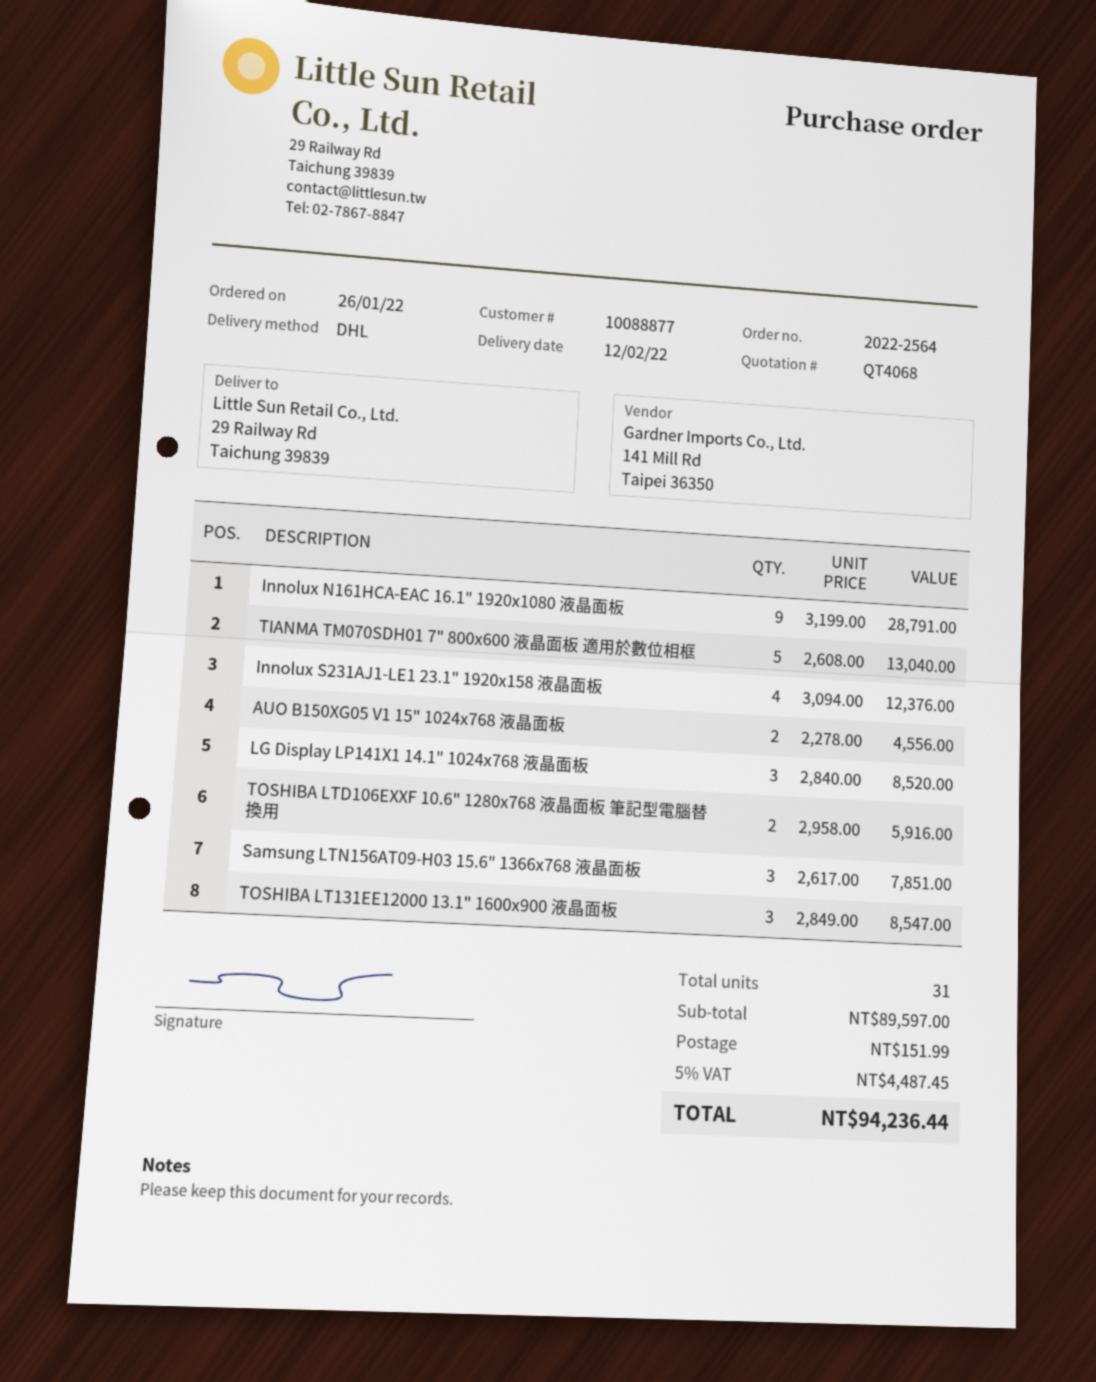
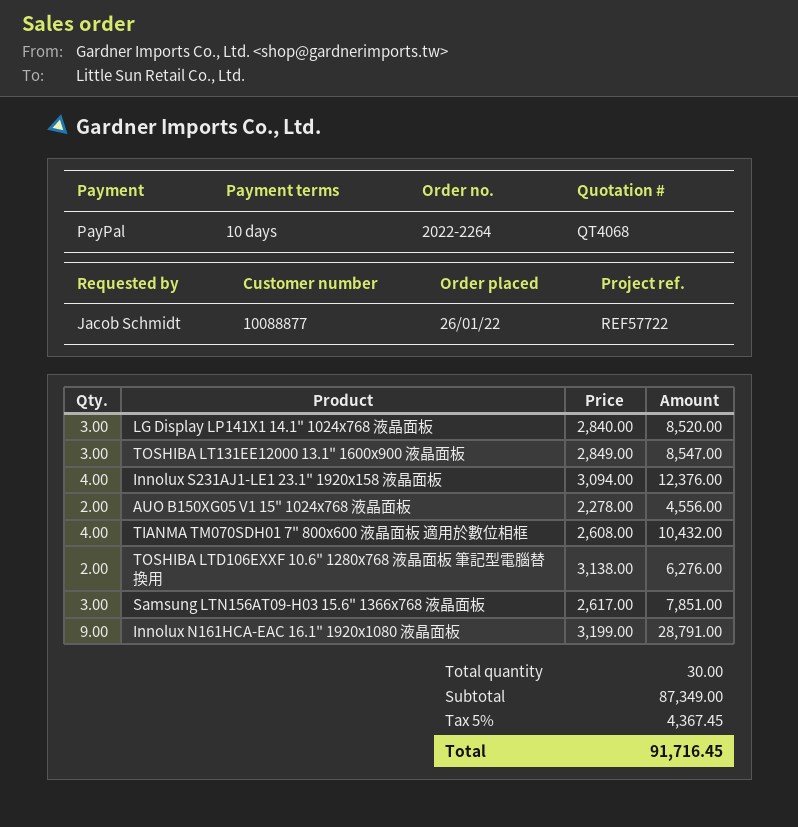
order number: 2022-2564 -> 2022-2264
TIANMA TM070SDH01 7" 800x600 液晶面板 適用於數位相框: 5 x 2608.00 = 13040.00 -> 4 x 2608.00 = 10432.00
TOSHIBA LTD106EXXF 10.6" 1280x768 液晶面板 筆記型電腦替換用: 2 x 2958.00 = 5916.00 -> 2 x 3138.00 = 6276.00
total quantity: 31 -> 30
subtotal: 89597.00 -> 87349.00
shipping: 151.99 -> none
tax: 5% = 4487.45 -> 5% = 4367.45
total: 94236.44 -> 91716.45

